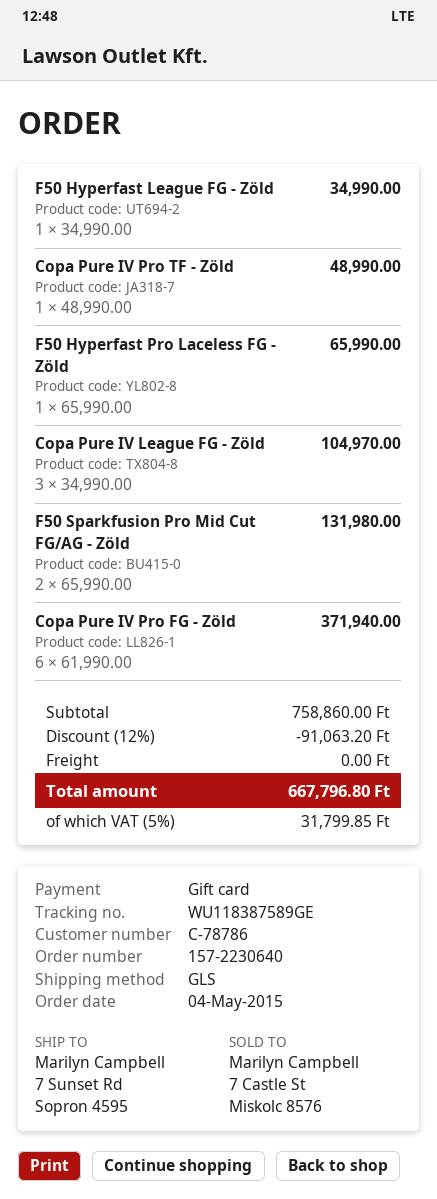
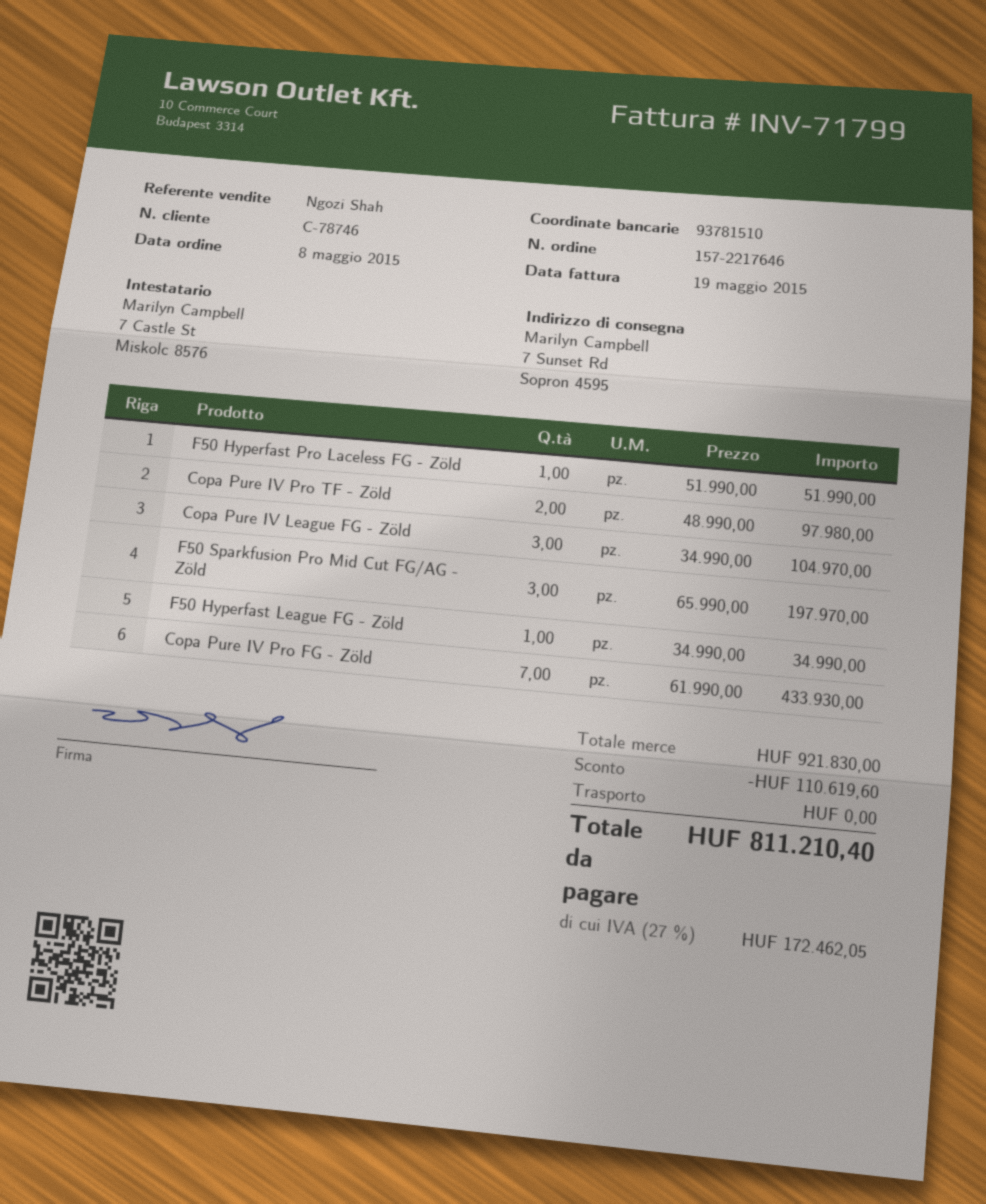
order number: 157-2230640 -> 157-2217646
order date: 2015-05-04 -> 2015-05-08
customer number: C-78786 -> C-78746
Copa Pure IV Pro TF - Zöld: 1 x 48990.00 = 48990.00 -> 2 x 48990.00 = 97980.00
F50 Hyperfast Pro Laceless FG - Zöld: 1 x 65990.00 = 65990.00 -> 1 x 51990.00 = 51990.00
F50 Sparkfusion Pro Mid Cut FG/AG - Zöld: 2 x 65990.00 = 131980.00 -> 3 x 65990.00 = 197970.00
Copa Pure IV Pro FG - Zöld: 6 x 61990.00 = 371940.00 -> 7 x 61990.00 = 433930.00
subtotal: 758860.00 -> 921830.00
discount: 91063.20 -> 110619.60
tax: 5% = 31799.85 -> 27% = 172462.05
total: 667796.80 -> 811210.40

